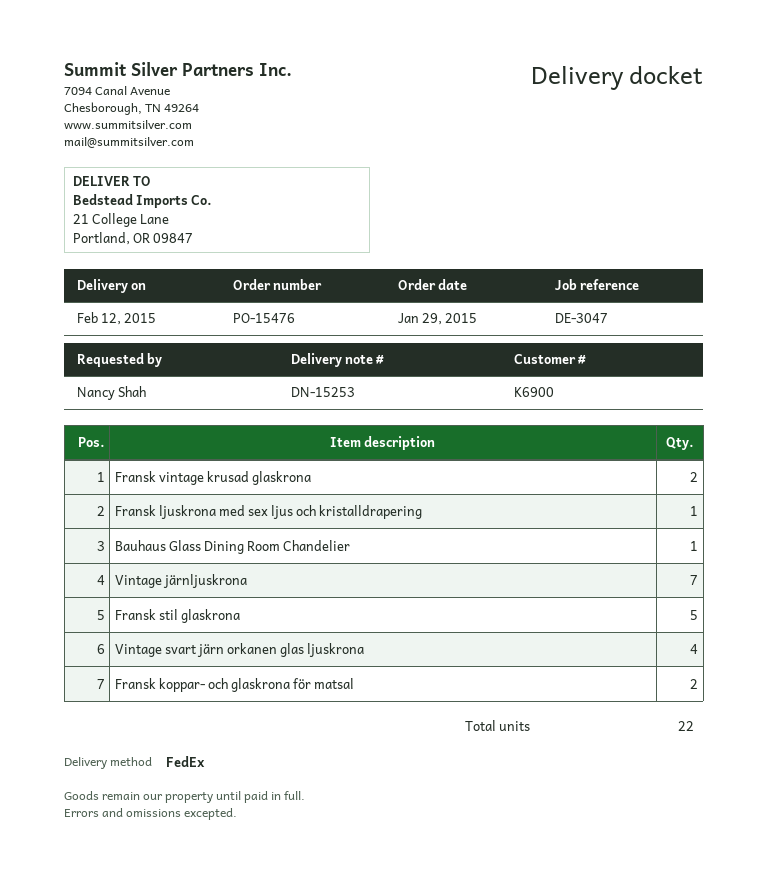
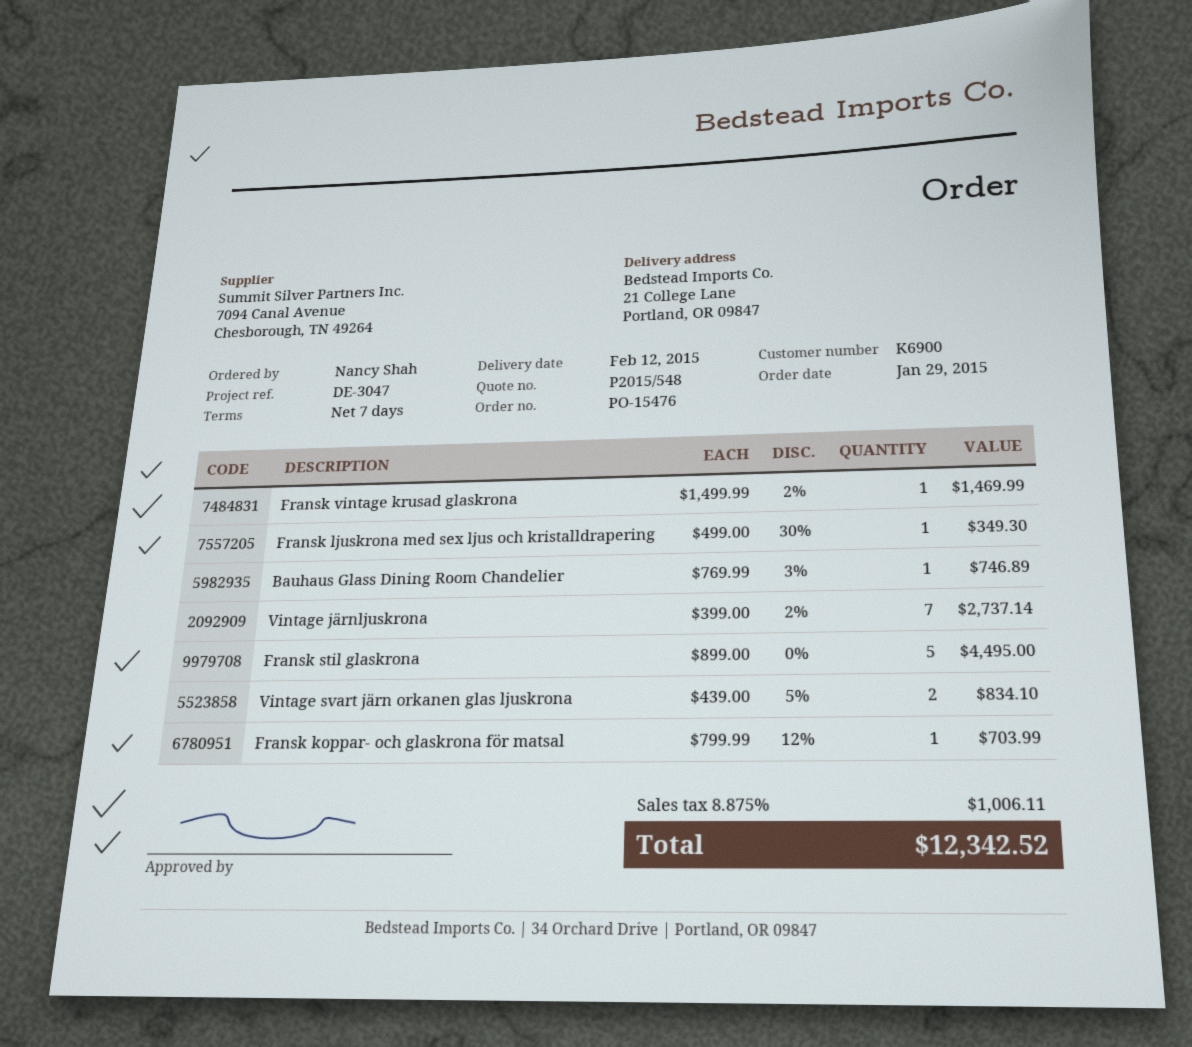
Fransk vintage krusad glaskrona: 2 -> 1
Vintage svart järn orkanen glas ljuskrona: 4 -> 2
Fransk koppar- och glaskrona för matsal: 2 -> 1

